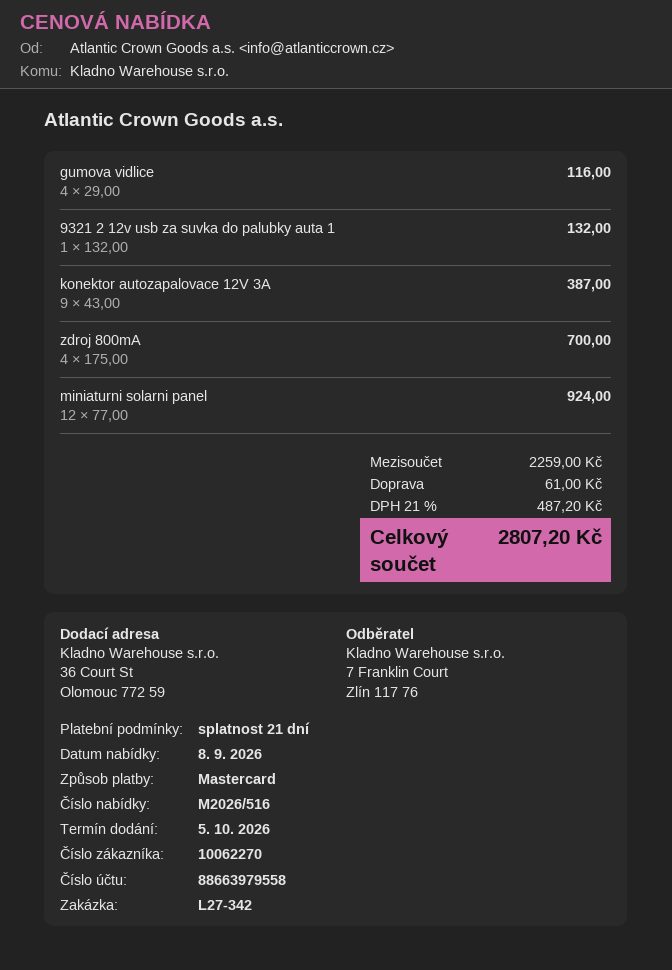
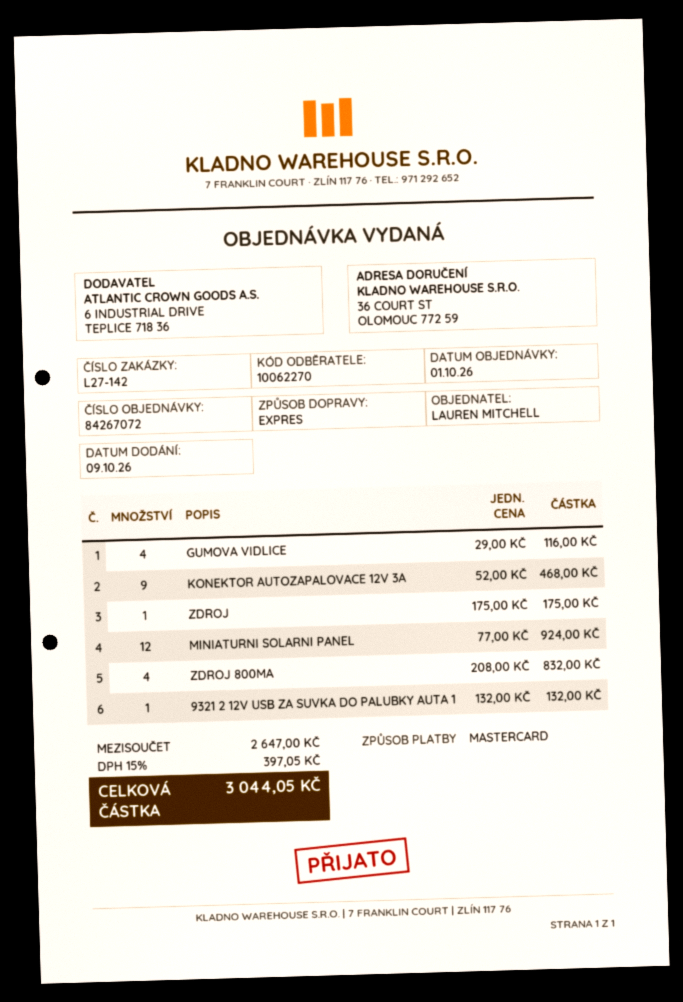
delivery date: 2026-10-05 -> 2026-10-09
reference: L27-342 -> L27-142
konektor autozapalovace 12V 3A: 9 x 43.00 = 387.00 -> 9 x 52.00 = 468.00
zdroj 800mA: 4 x 175.00 = 700.00 -> 4 x 208.00 = 832.00
ZDROJ: none -> 1 x 175.00 = 175.00
subtotal: 2259.00 -> 2647.00
shipping: 61.00 -> none
tax: 21% = 487.20 -> 15% = 397.05
total: 2807.20 -> 3044.05

